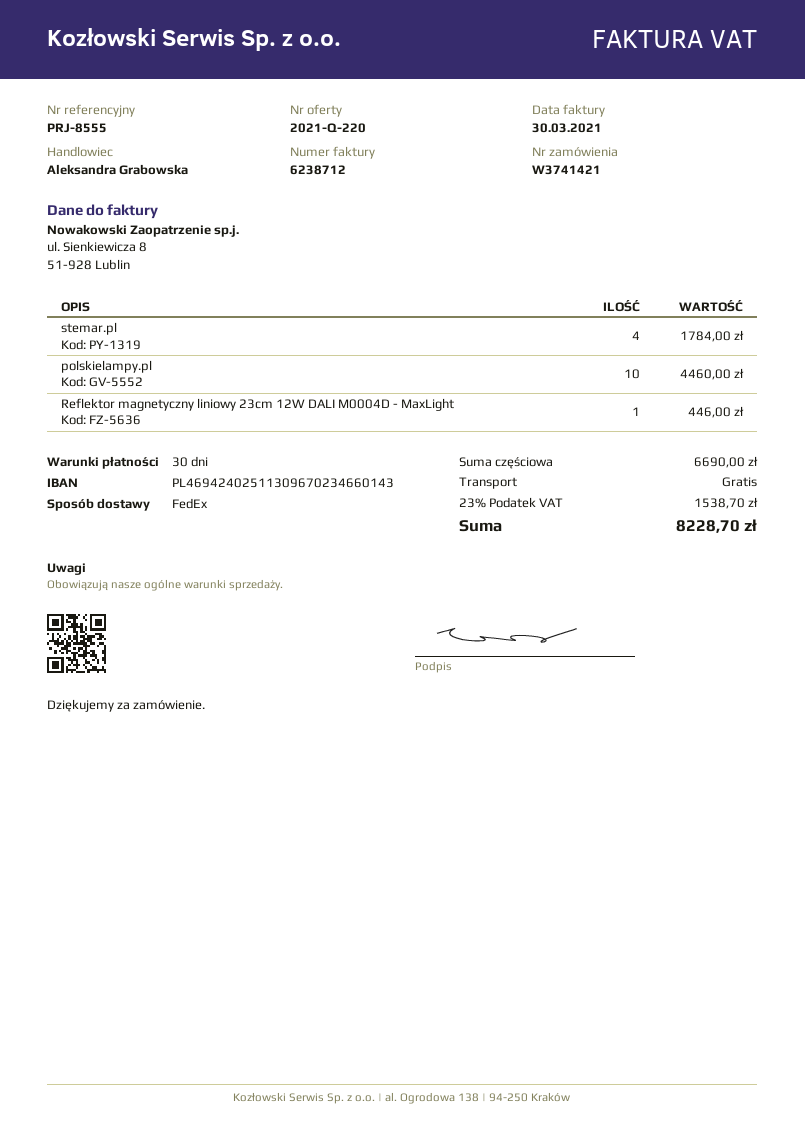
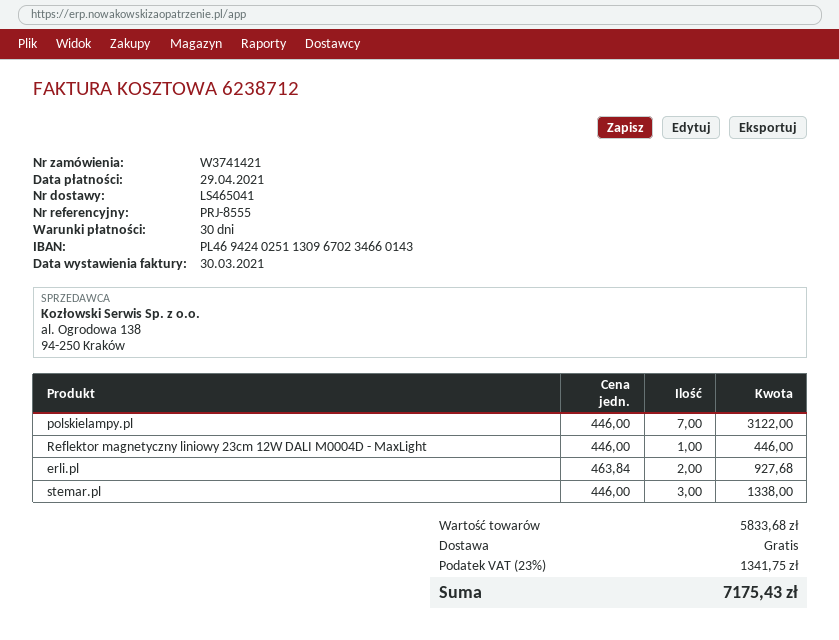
stemar.pl: 4 for 1784.00 -> 3 for 1338.00
polskielampy.pl: 10 for 4460.00 -> 7 for 3122.00
erli.pl: none -> 2 for 927.68
subtotal: 6690.00 -> 5833.68
tax: 23% = 1538.70 -> 23% = 1341.75
total: 8228.70 -> 7175.43

